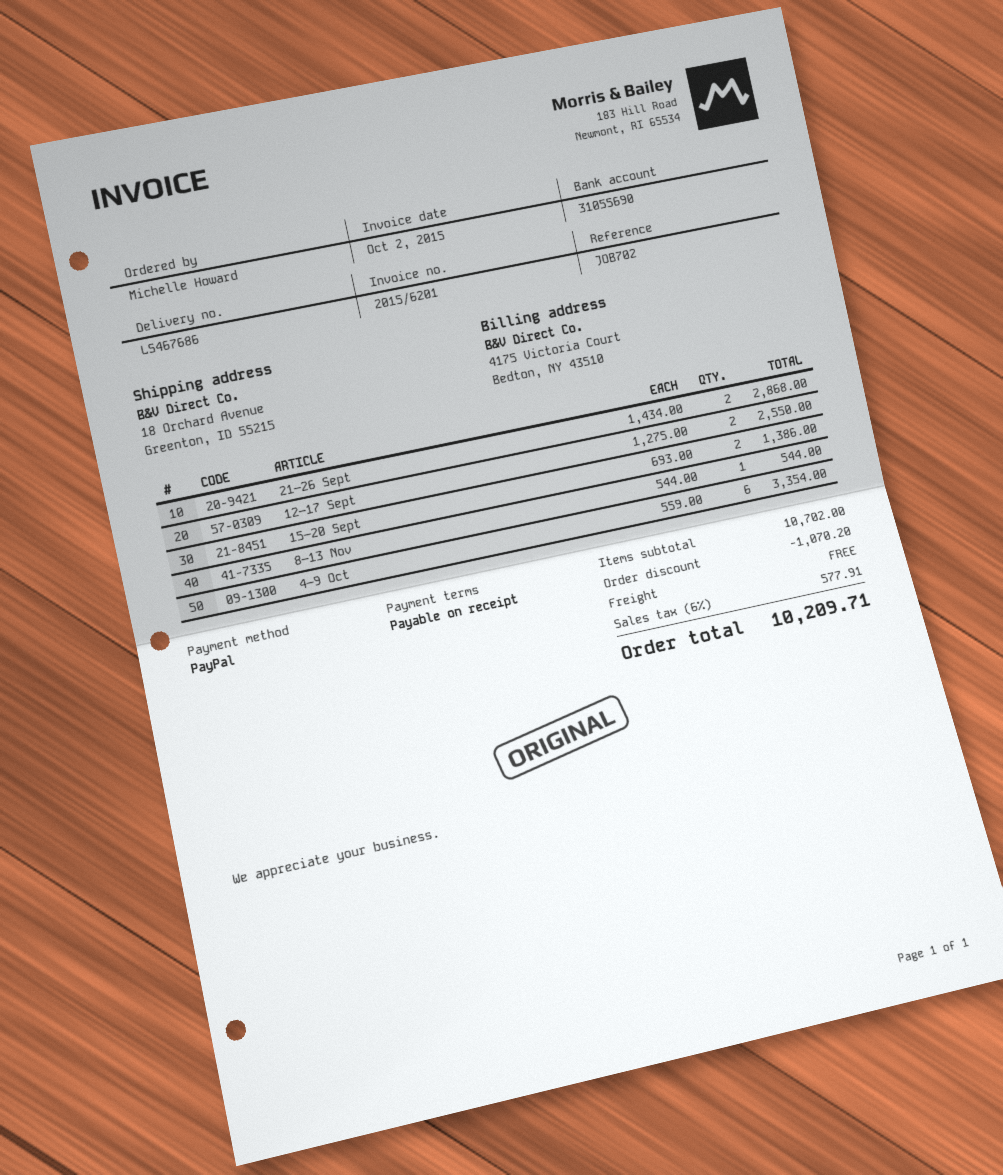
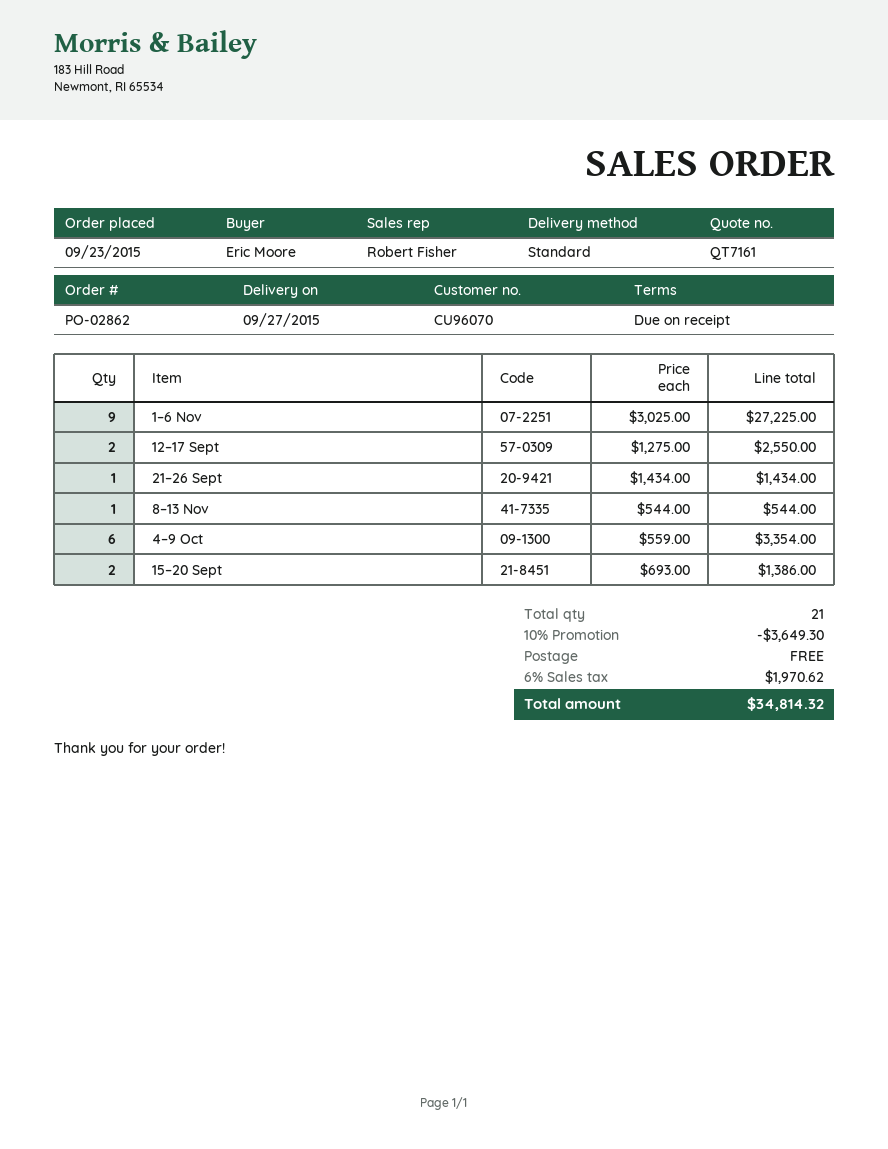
ordered by: Michelle Howard -> Eric Moore
21–26 Sept: 2 x 1434.00 = 2868.00 -> 1 x 1434.00 = 1434.00
1–6 Nov: none -> 9 x 3025.00 = 27225.00
discount: 1070.20 -> 3649.30
tax: 6% = 577.91 -> 6% = 1970.62
total: 10209.71 -> 34814.32

